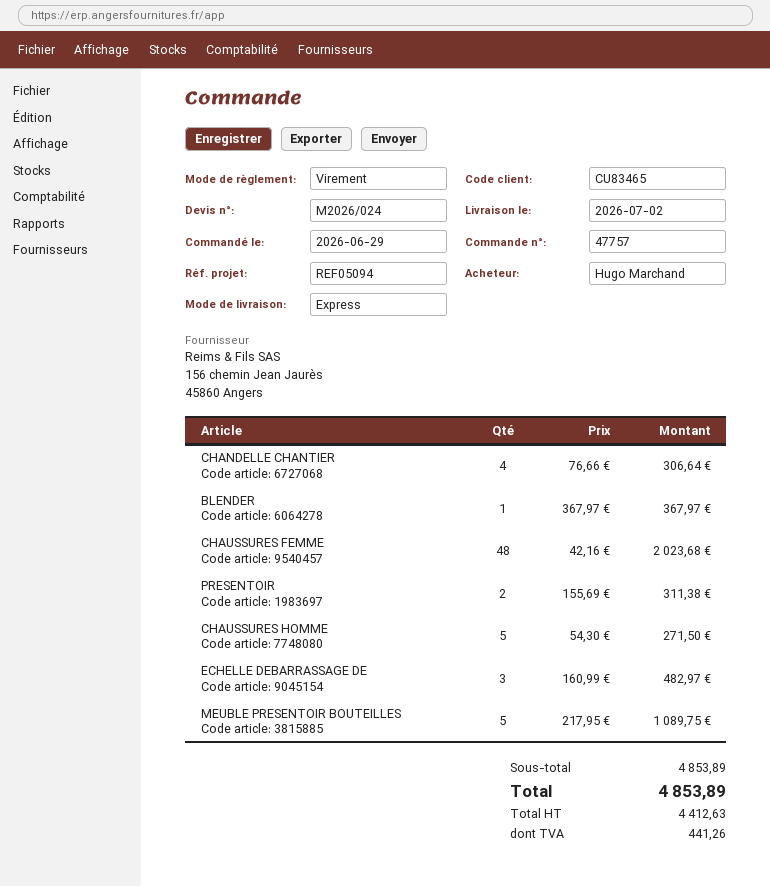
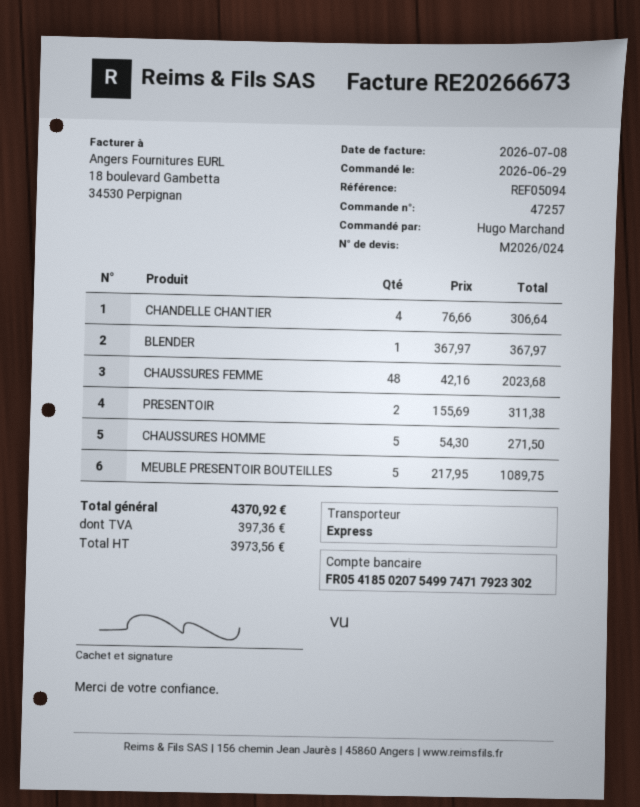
order number: 47757 -> 47257
ECHELLE DEBARRASSAGE DE: 3 x 160.99 = 482.97 -> none
net: 4412.63 -> 3973.56
tax: 441.26 -> 397.36
total: 4853.89 -> 4370.92

